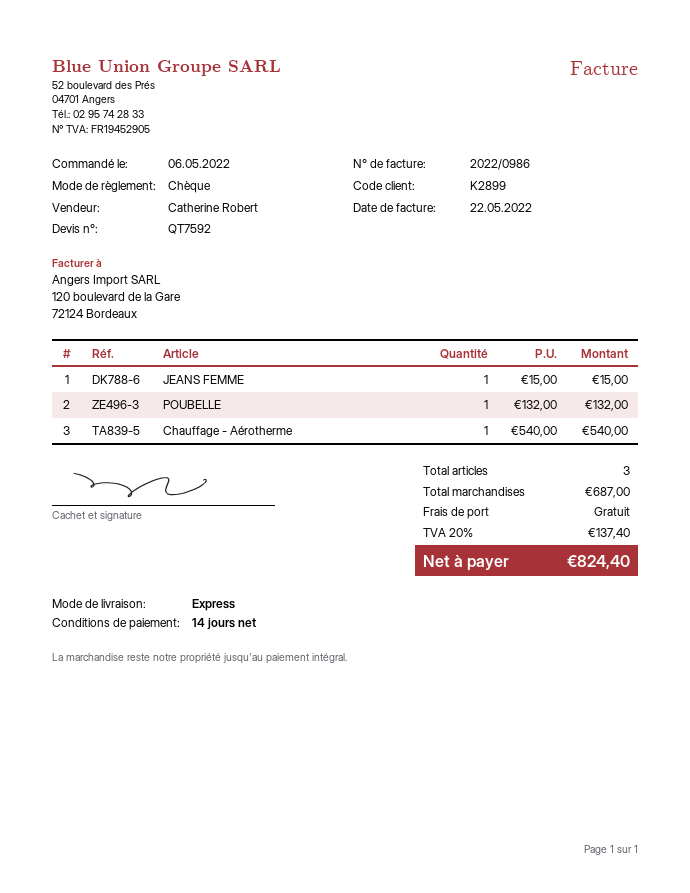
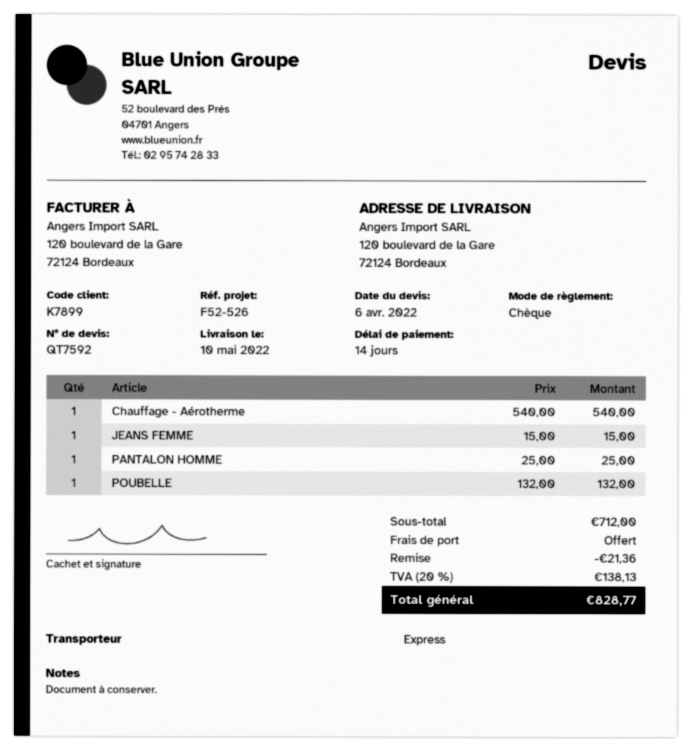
customer number: K2899 -> K7899
PANTALON HOMME: none -> 1 x 25.00 = 25.00
subtotal: 687.00 -> 712.00
discount: none -> 21.36
tax: 20% = 137.40 -> 20% = 138.13
total: 824.40 -> 828.77

